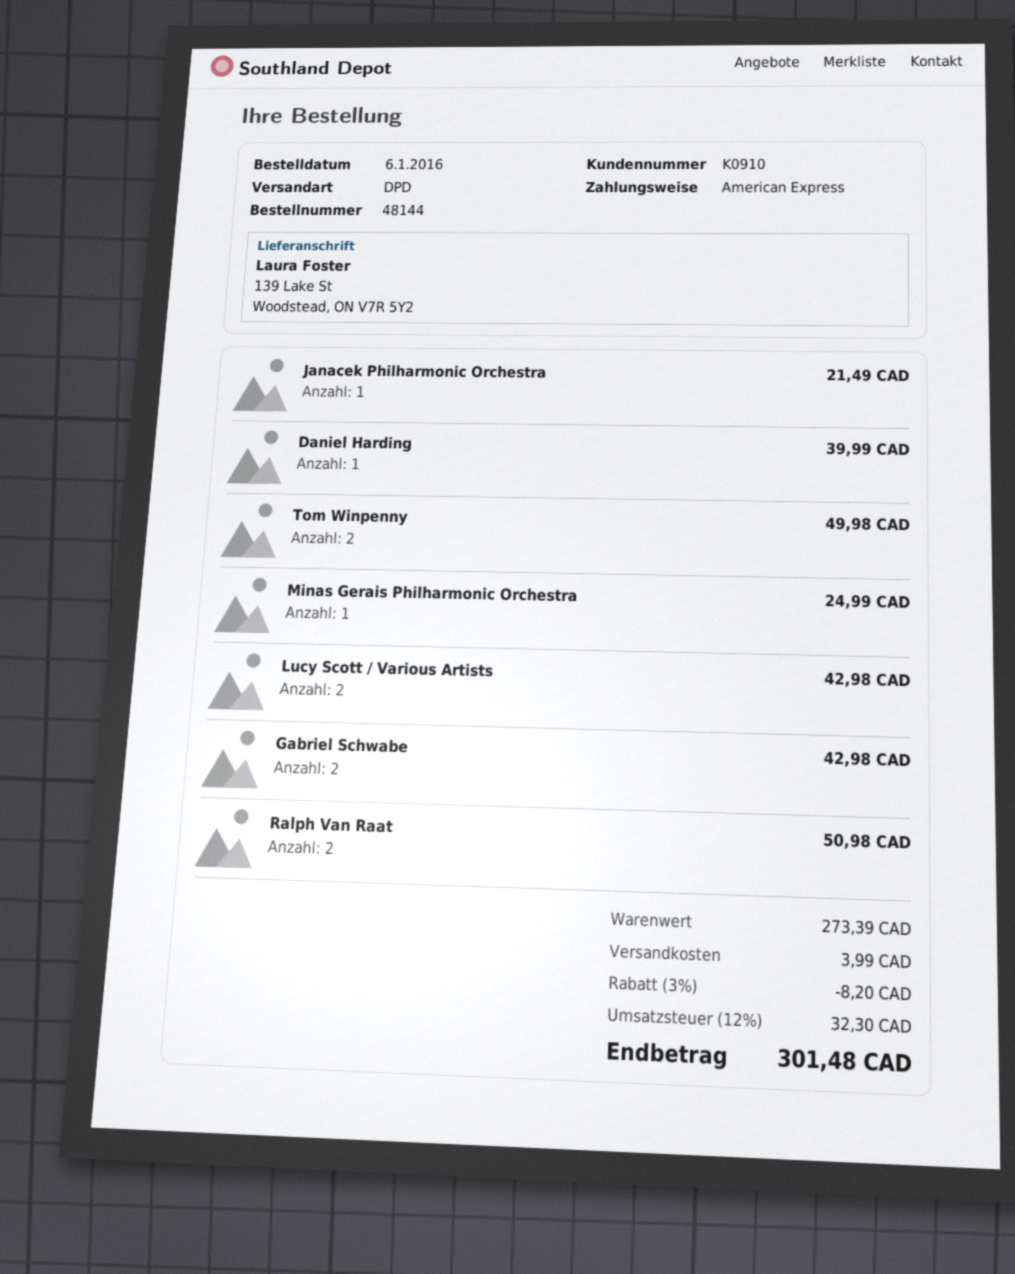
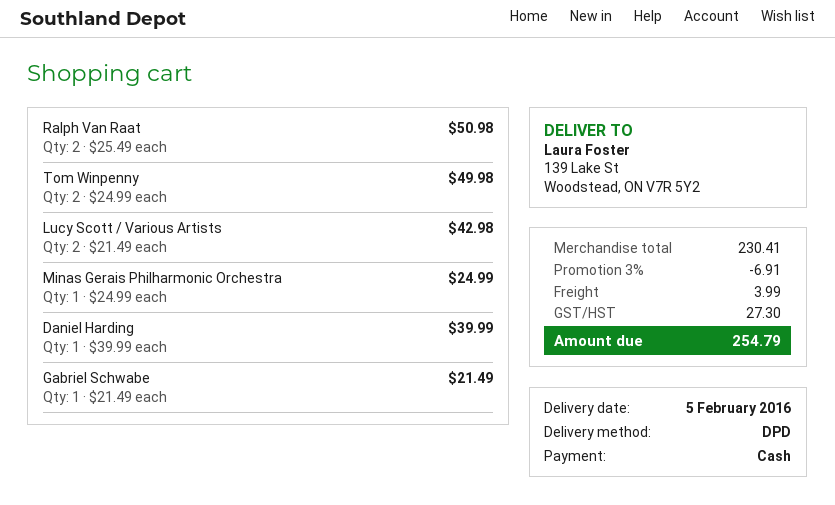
payment method: American Express -> cash
Janacek Philharmonic Orchestra: 1 for 21.49 -> none
Gabriel Schwabe: 2 for 42.98 -> 1 for 21.49
subtotal: 273.39 -> 230.41
discount: 3% = 8.20 -> 3% = 6.91
tax: 32.30 -> 27.30
total: 301.48 -> 254.79

